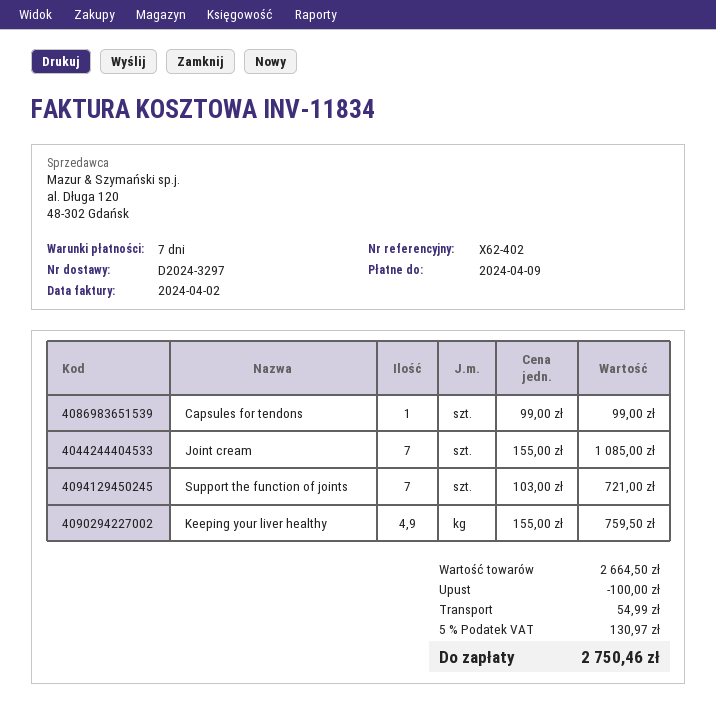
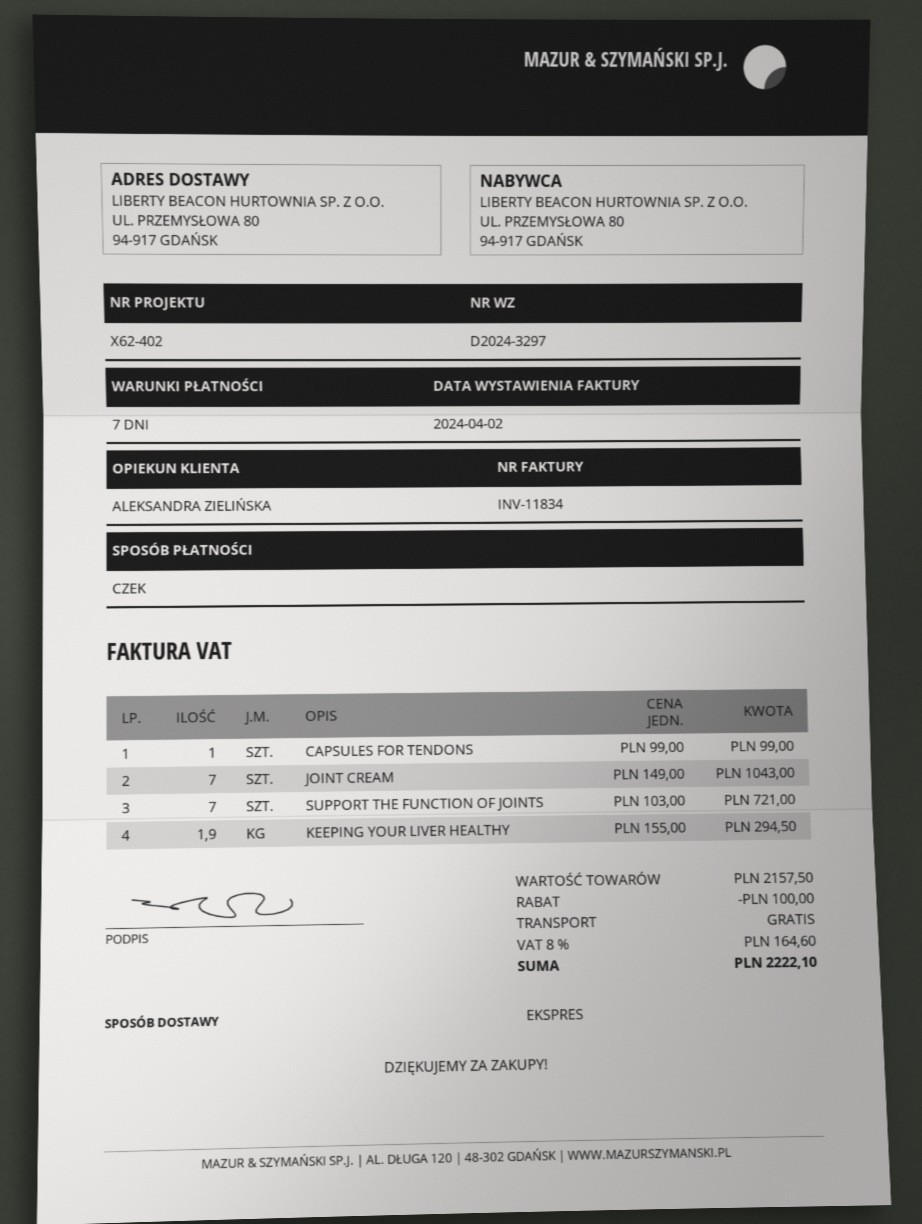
Joint cream: 7 x 155.00 = 1085.00 -> 7 x 149.00 = 1043.00
Keeping your liver healthy: 4.9 x 155.00 = 759.50 -> 1.9 x 155.00 = 294.50
subtotal: 2664.50 -> 2157.50
shipping: 54.99 -> 0.00
tax: 5% = 130.97 -> 8% = 164.60
total: 2750.46 -> 2222.10

